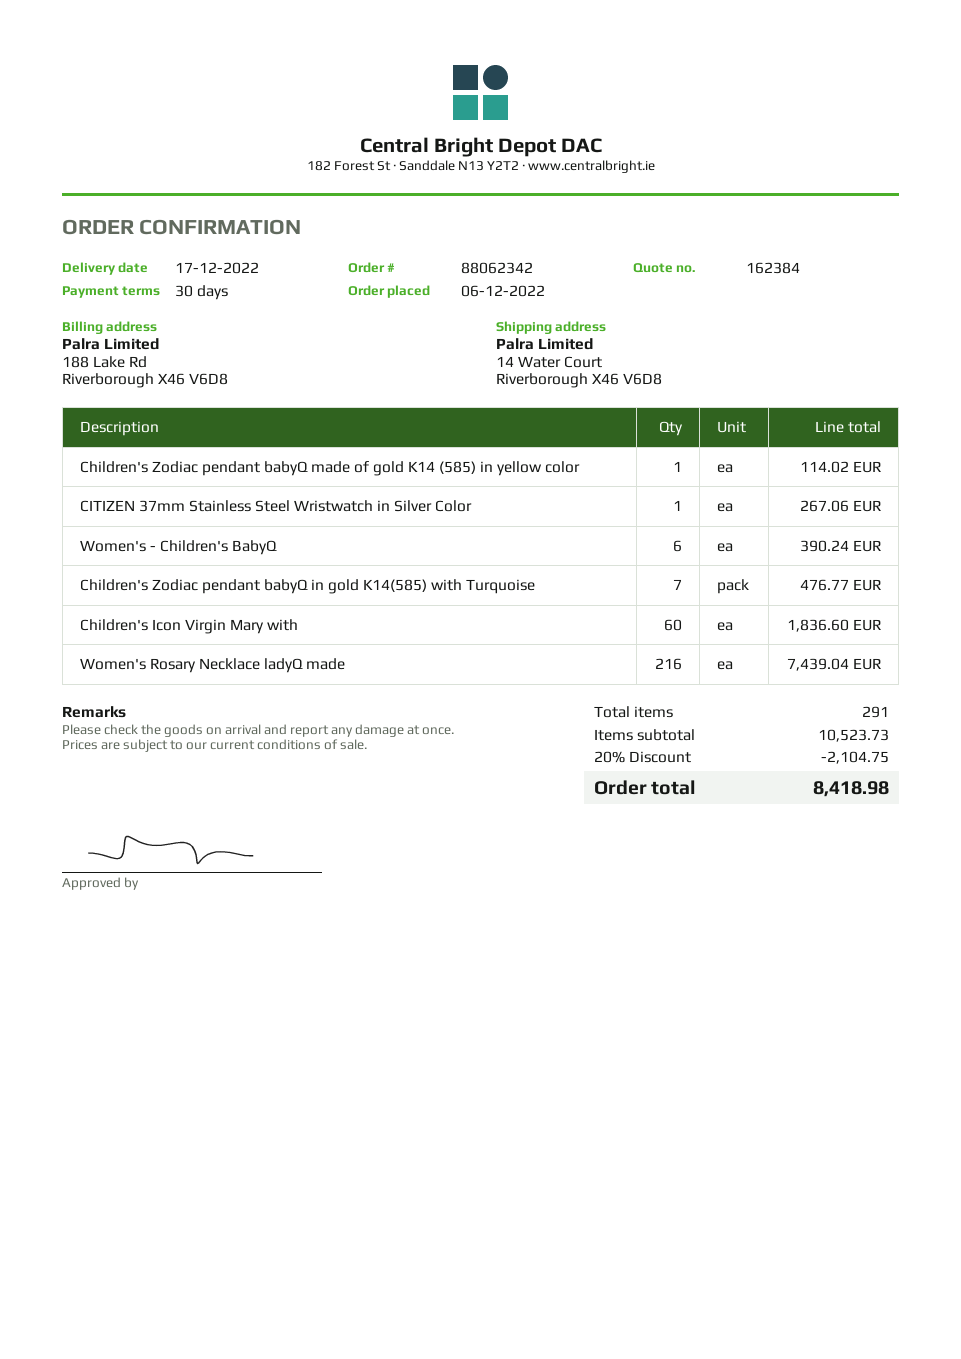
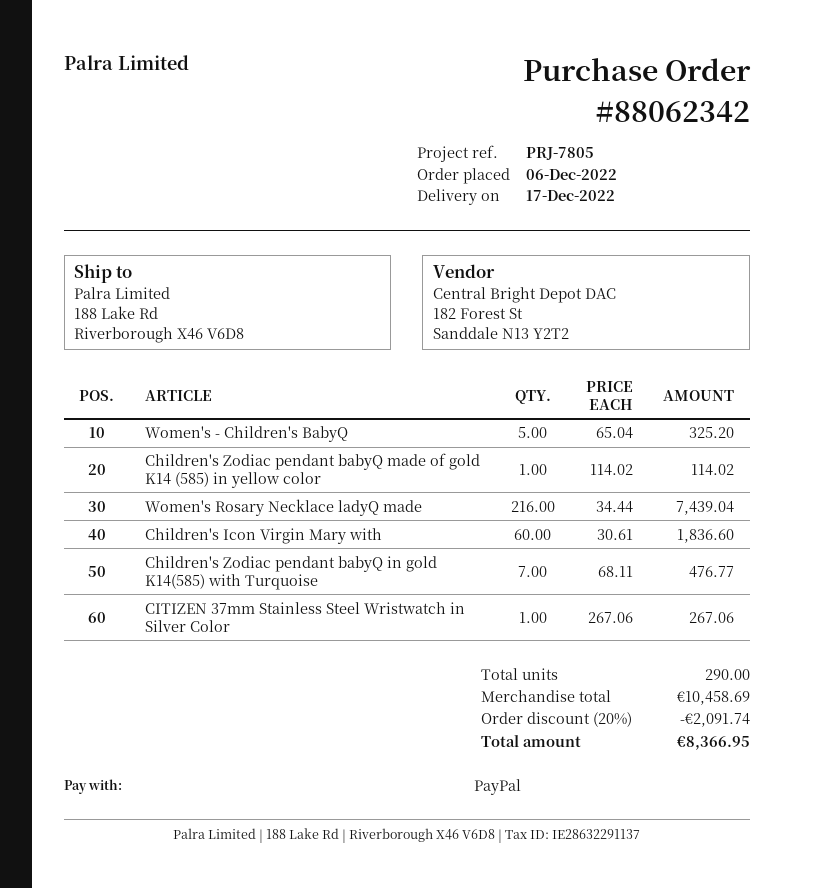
ship to: 14 Water Court, Riverborough X46 V6D8 -> 188 Lake Rd, Riverborough X46 V6D8
Women's - Children's BabyQ: 6 for 390.24 -> 5 for 325.20
total quantity: 291 -> 290
subtotal: 10523.73 -> 10458.69
discount: 20% = 2104.75 -> 20% = 2091.74
total: 8418.98 -> 8366.95

